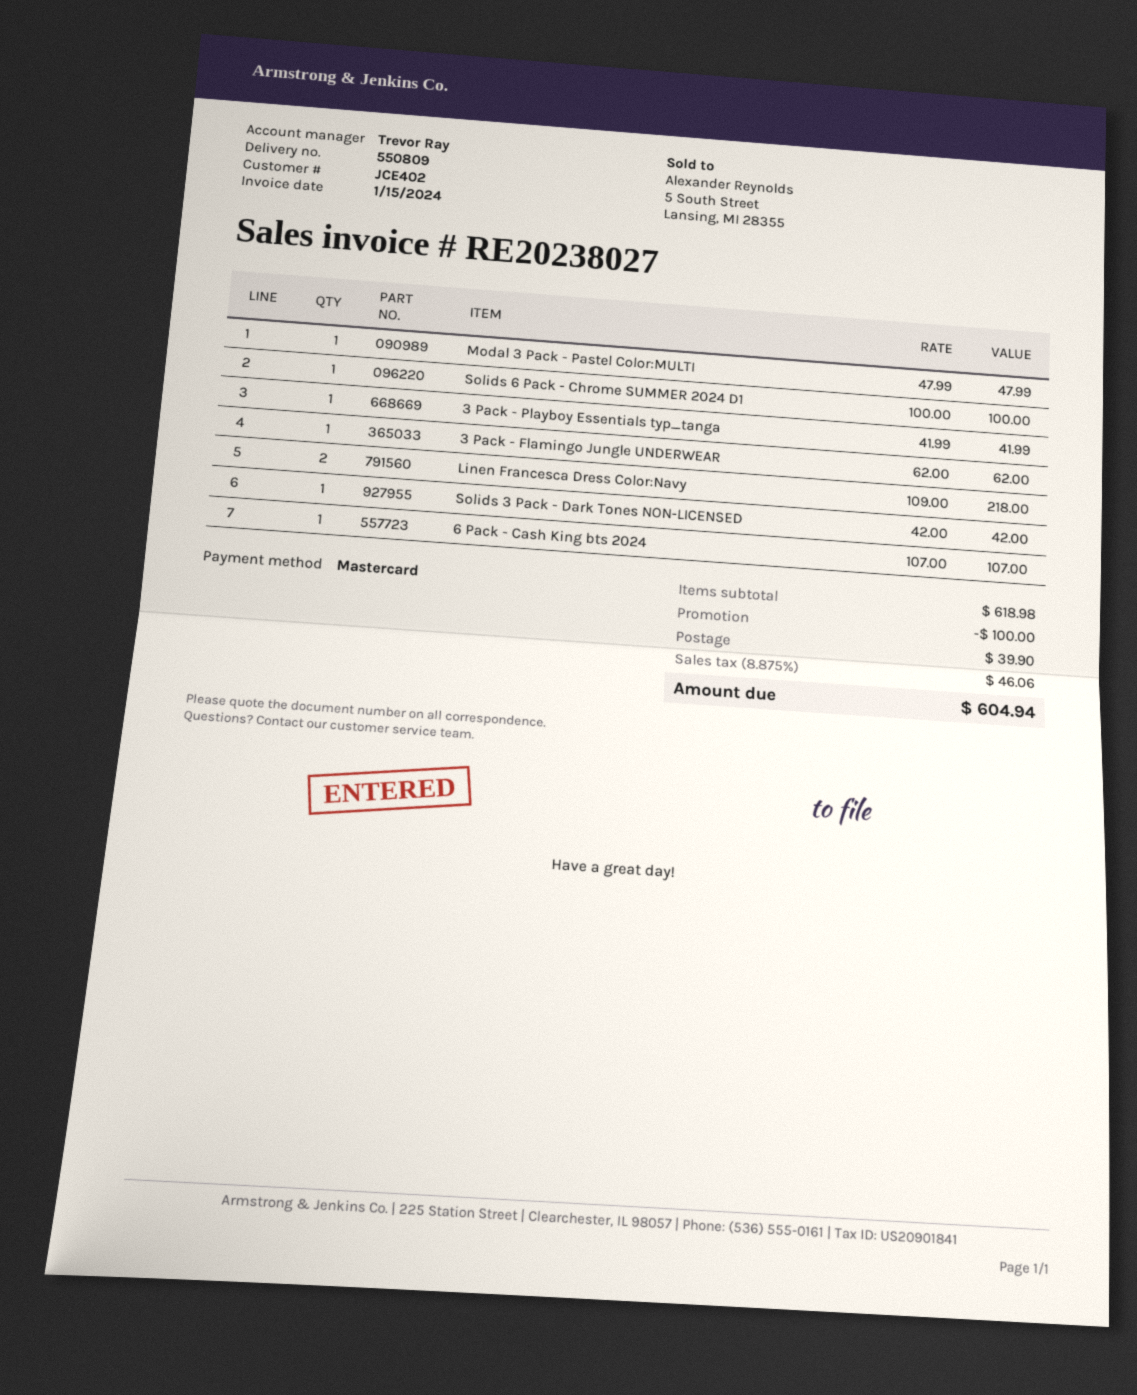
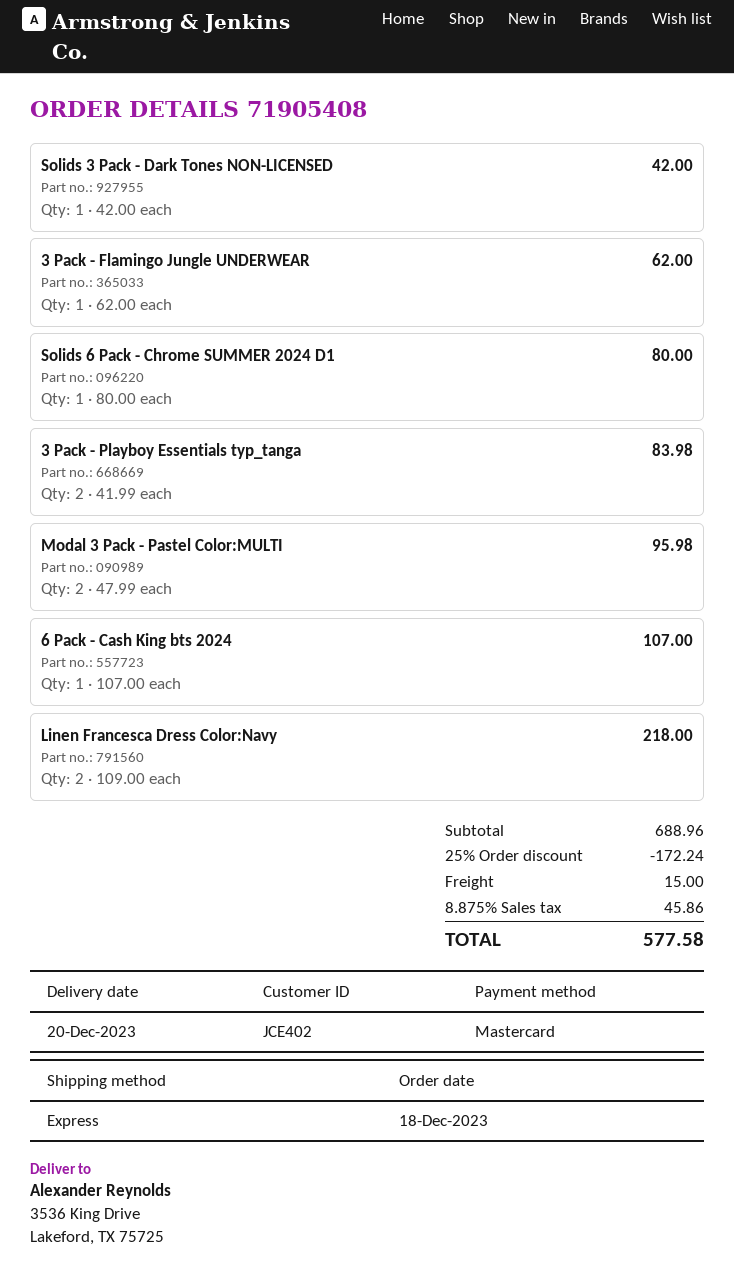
Modal 3 Pack - Pastel Color:MULTI: 1 x 47.99 = 47.99 -> 2 x 47.99 = 95.98
Solids 6 Pack - Chrome SUMMER 2024 D1: 1 x 100.00 = 100.00 -> 1 x 80.00 = 80.00
3 Pack - Playboy Essentials typ_tanga: 1 x 41.99 = 41.99 -> 2 x 41.99 = 83.98
subtotal: 618.98 -> 688.96
discount: 100.00 -> 172.24
shipping: 39.90 -> 15.00
tax: 8.875% = 46.06 -> 8.875% = 45.86
total: 604.94 -> 577.58

